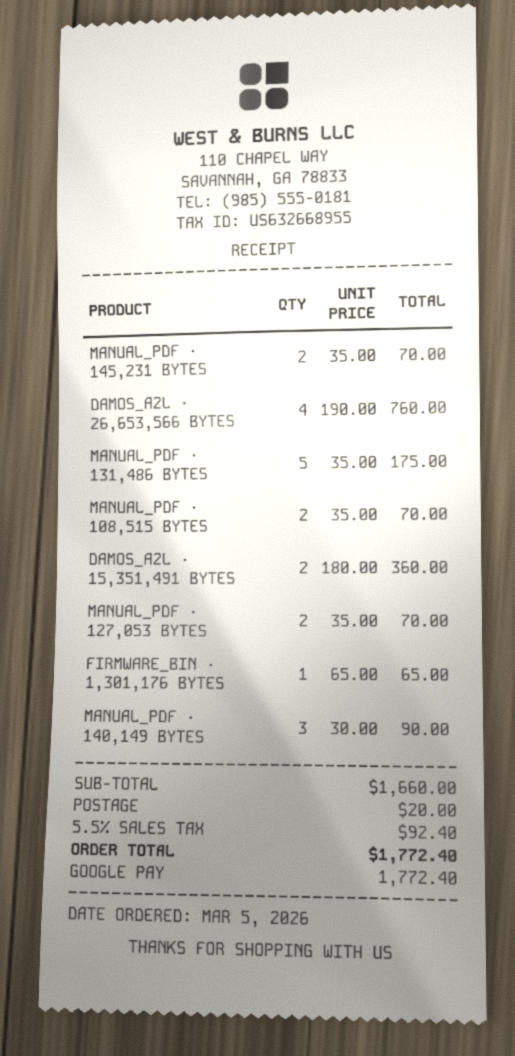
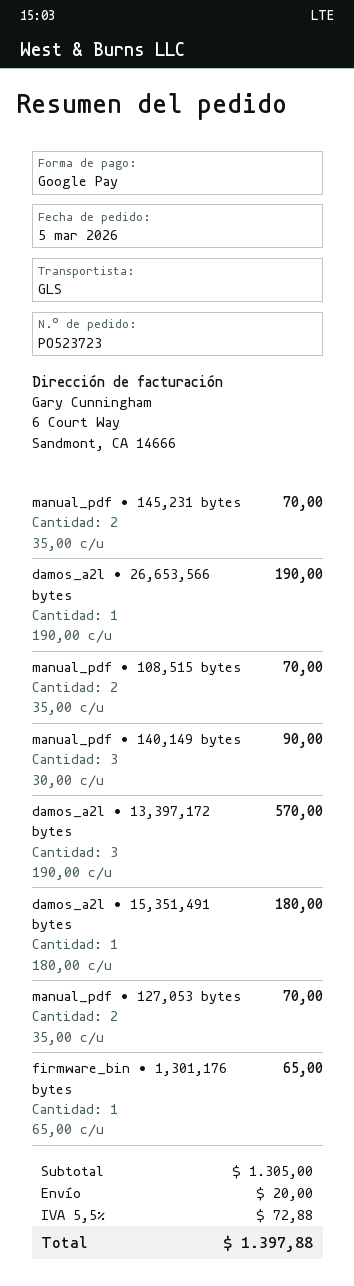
DAMOS_A2L • 26,653,566 BYTES: 4 x 190.00 = 760.00 -> 1 x 190.00 = 190.00
MANUAL_PDF • 131,486 BYTES: 5 x 35.00 = 175.00 -> none
DAMOS_A2L • 15,351,491 BYTES: 2 x 180.00 = 360.00 -> 1 x 180.00 = 180.00
damos_a2l • 13,397,172 bytes: none -> 3 x 190.00 = 570.00
subtotal: 1660.00 -> 1305.00
tax: 5.5% = 92.40 -> 5.5% = 72.88
total: 1772.40 -> 1397.88

